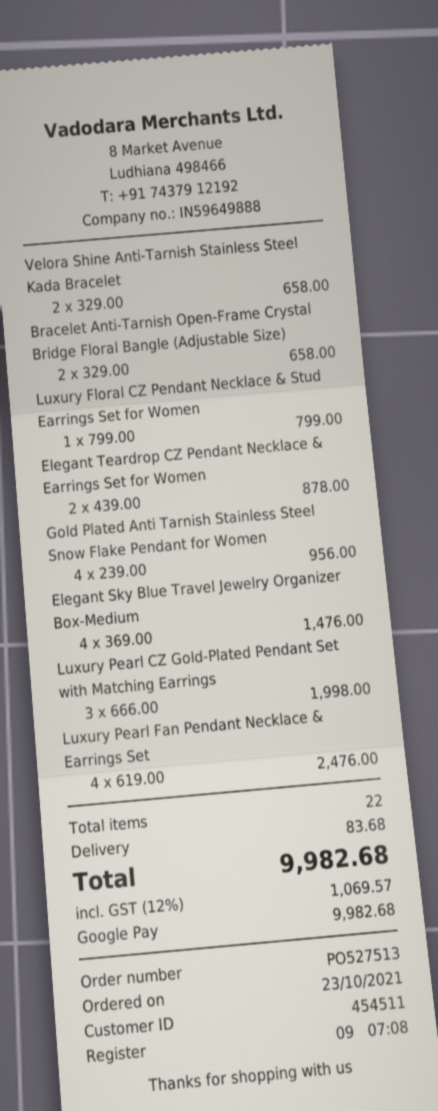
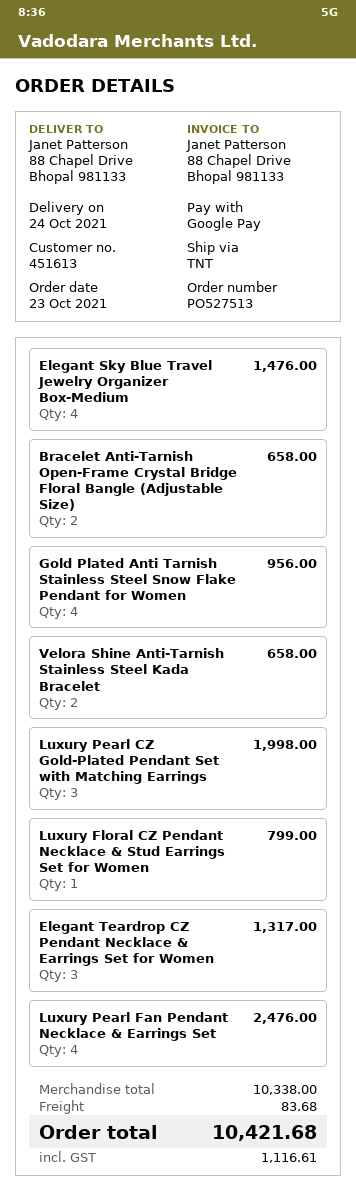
customer number: 454511 -> 451613
Elegant Teardrop CZ Pendant Necklace & Earrings Set for Women: 2 for 878.00 -> 3 for 1317.00
tax: 1069.57 -> 1116.61
total: 9982.68 -> 10421.68

